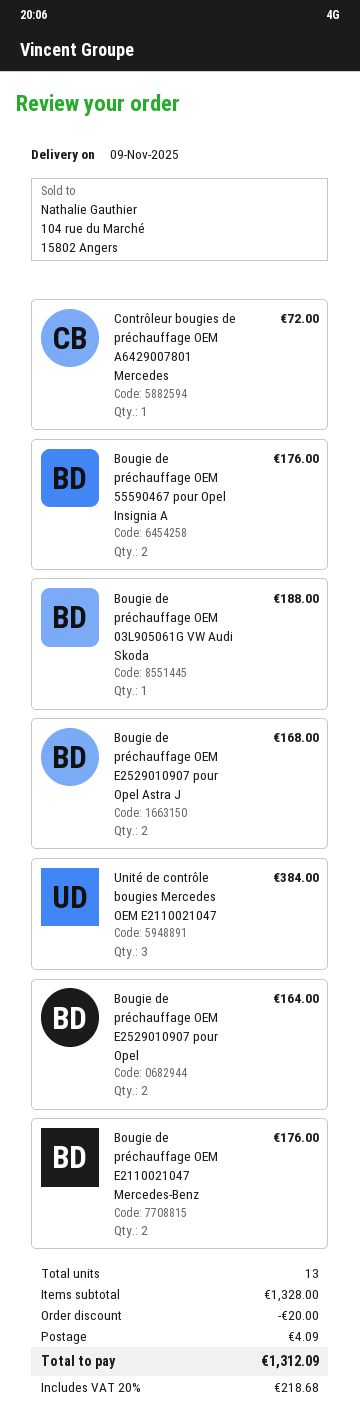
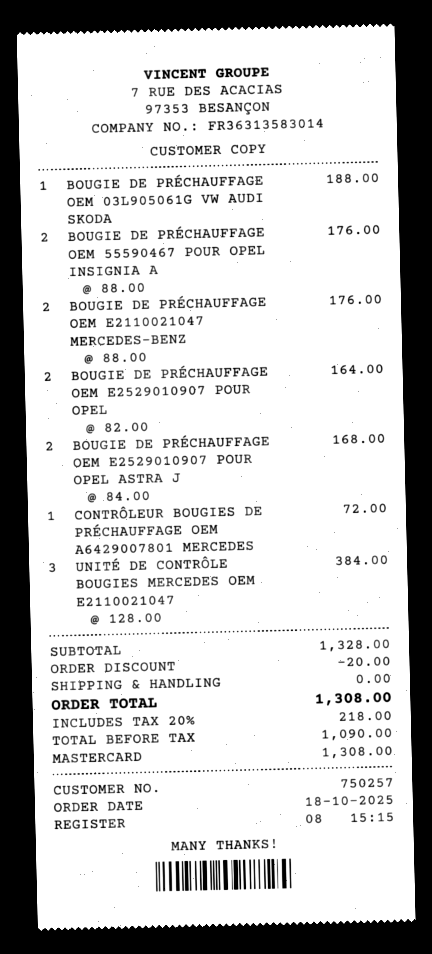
shipping: 4.09 -> 0.00
tax: 20% = 218.68 -> 20% = 218.00
total: 1312.09 -> 1308.00

